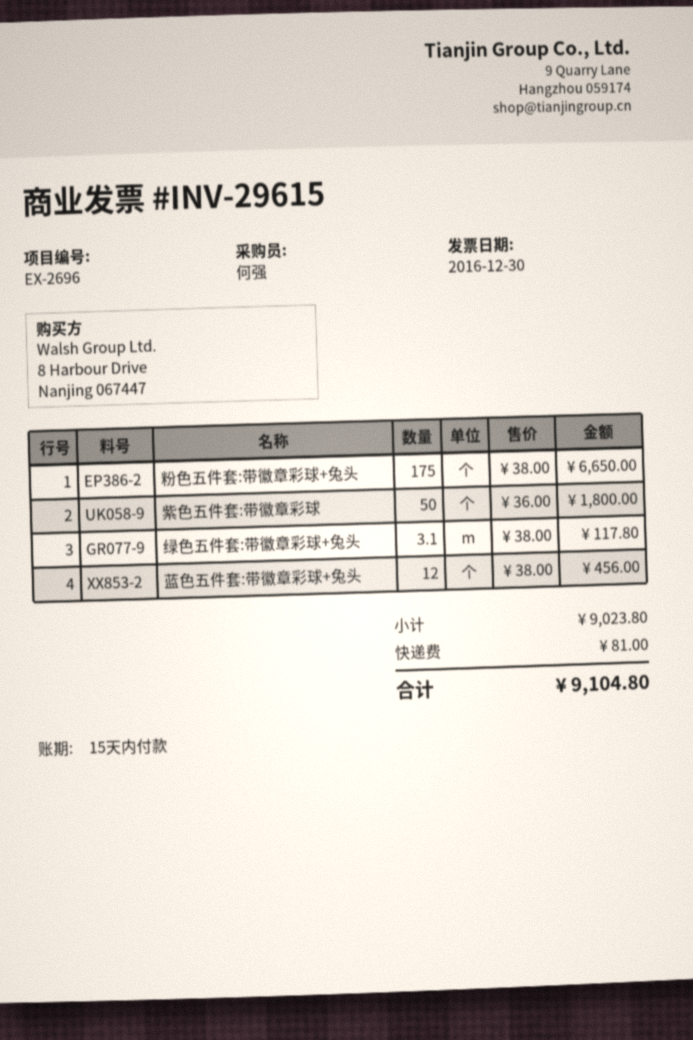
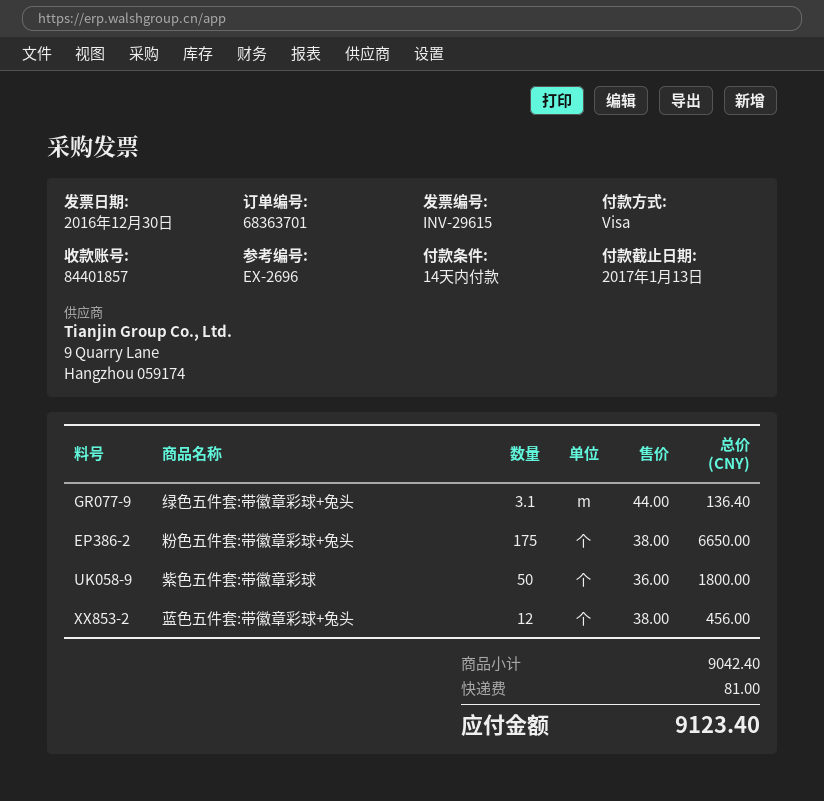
payment terms: 15 days -> 14 days
绿色五件套:带徽章彩球+兔头: 3.1 x 38.00 = 117.80 -> 3.1 x 44.00 = 136.40
subtotal: 9023.80 -> 9042.40
total: 9104.80 -> 9123.40

